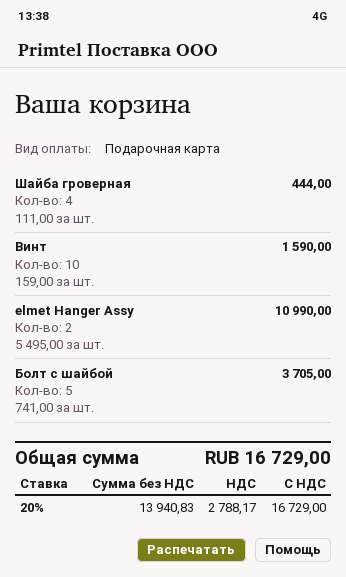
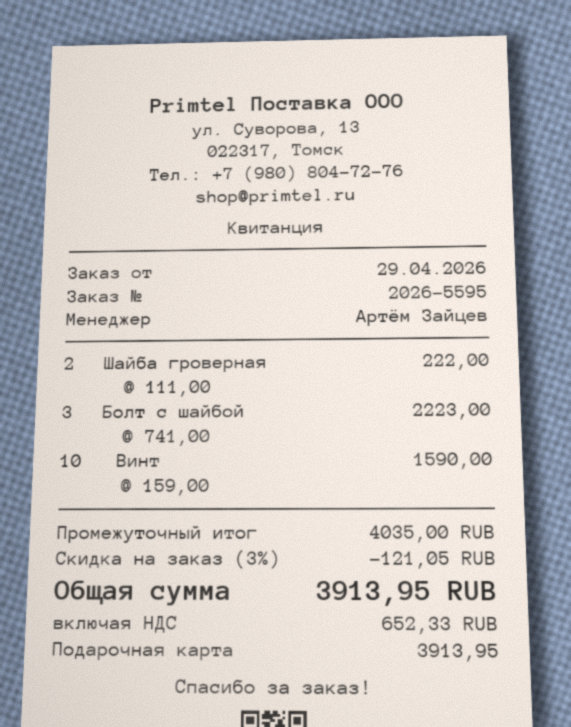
Шайба гроверная: 4 x 111.00 = 444.00 -> 2 x 111.00 = 222.00
elmet Hanger Assy: 2 x 5495.00 = 10990.00 -> none
Болт с шайбой: 5 x 741.00 = 3705.00 -> 3 x 741.00 = 2223.00
discount: none -> 3% = 121.05
tax: 2788.17 -> 652.33
total: 16729.00 -> 3913.95

